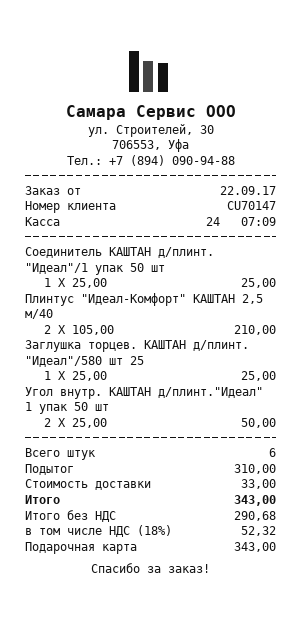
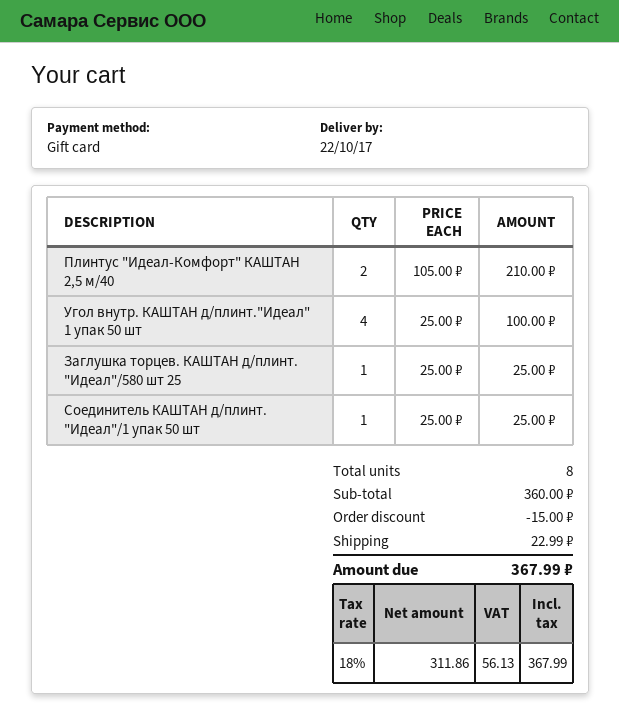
Угол внутр. КАШТАН д/плинт."Идеал" 1 упак 50 шт: 2 x 25.00 = 50.00 -> 4 x 25.00 = 100.00
total quantity: 6 -> 8
subtotal: 310.00 -> 360.00
discount: none -> 15.00
shipping: 33.00 -> 22.99
net: 290.68 -> 311.86
tax: 18% = 52.32 -> 18% = 56.13
total: 343.00 -> 367.99

